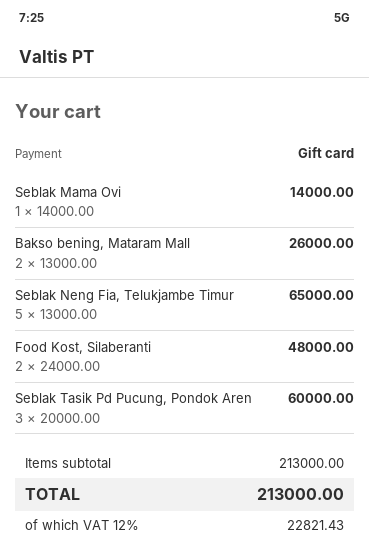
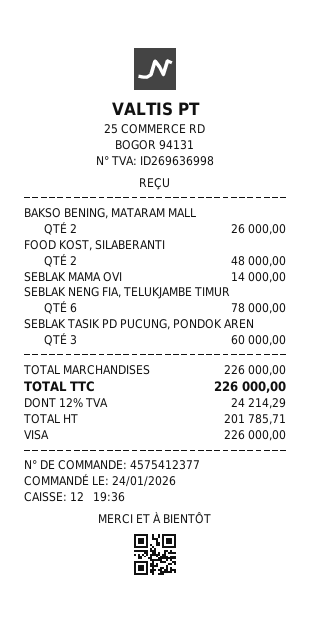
payment method: gift card -> Visa
Seblak Neng Fia, Telukjambe Timur: 5 for 65000.00 -> 6 for 78000.00
subtotal: 213000.00 -> 226000.00
tax: 12% = 22821.43 -> 12% = 24214.29
total: 213000.00 -> 226000.00

